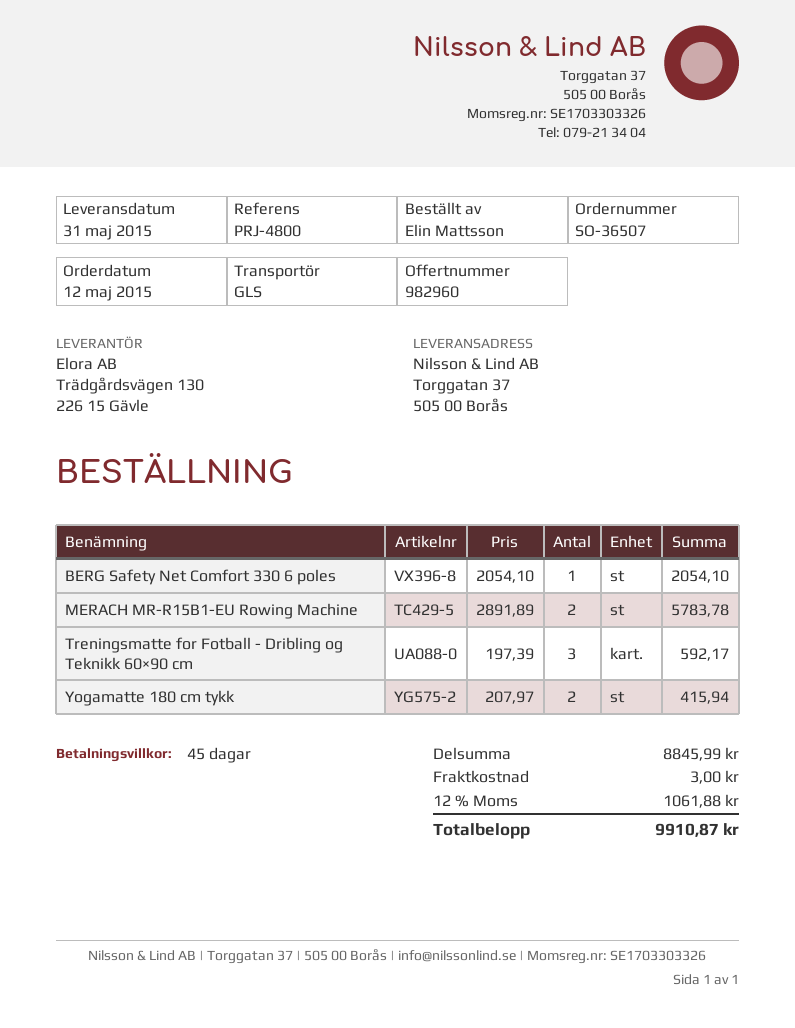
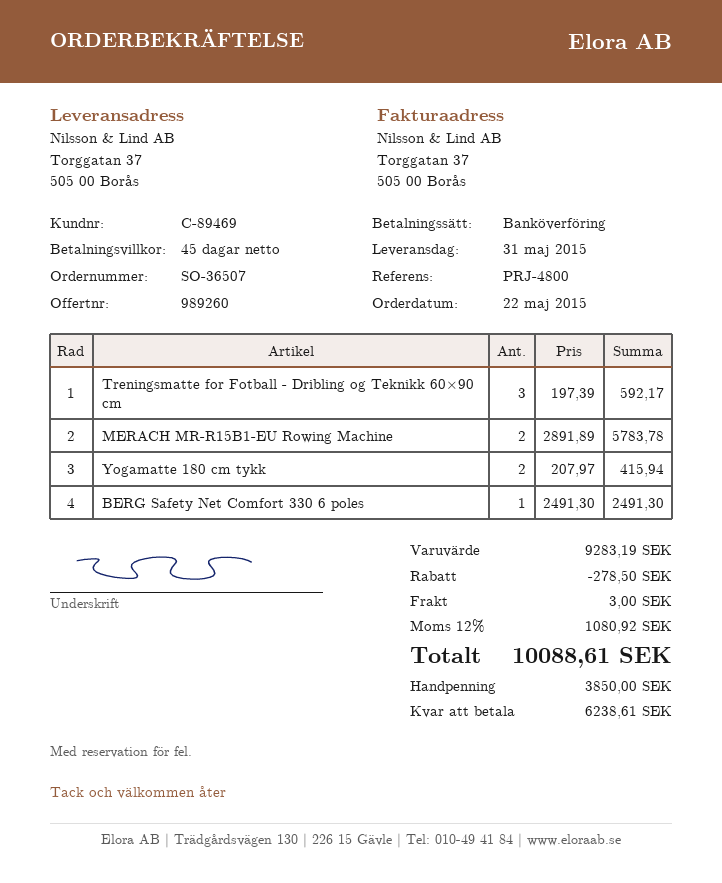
quote number: 982960 -> 989260
order date: 2015-05-12 -> 2015-05-22
BERG Safety Net Comfort 330 6 poles: 1 x 2054.10 = 2054.10 -> 1 x 2491.30 = 2491.30
subtotal: 8845.99 -> 9283.19
discount: none -> 278.50
tax: 12% = 1061.88 -> 12% = 1080.92
total: 9910.87 -> 10088.61

